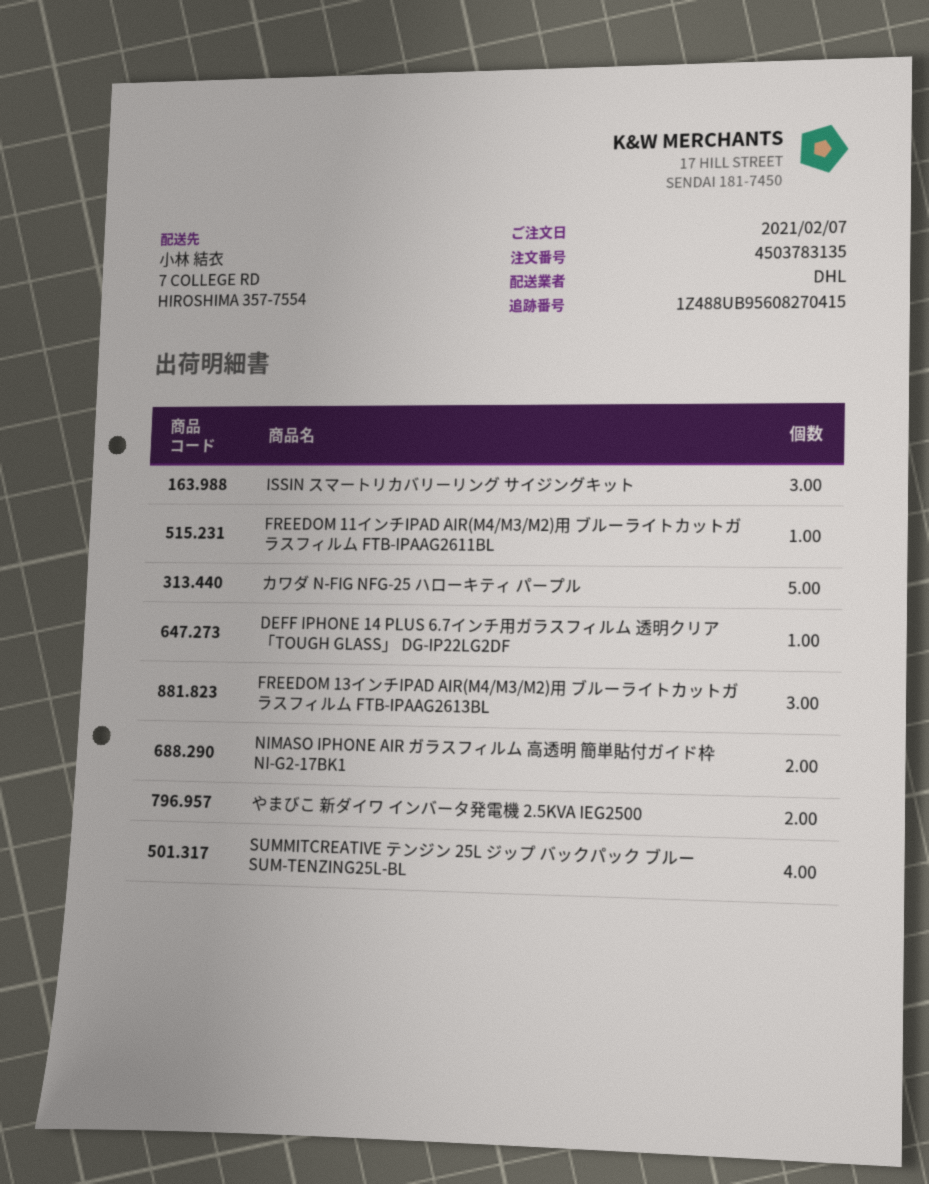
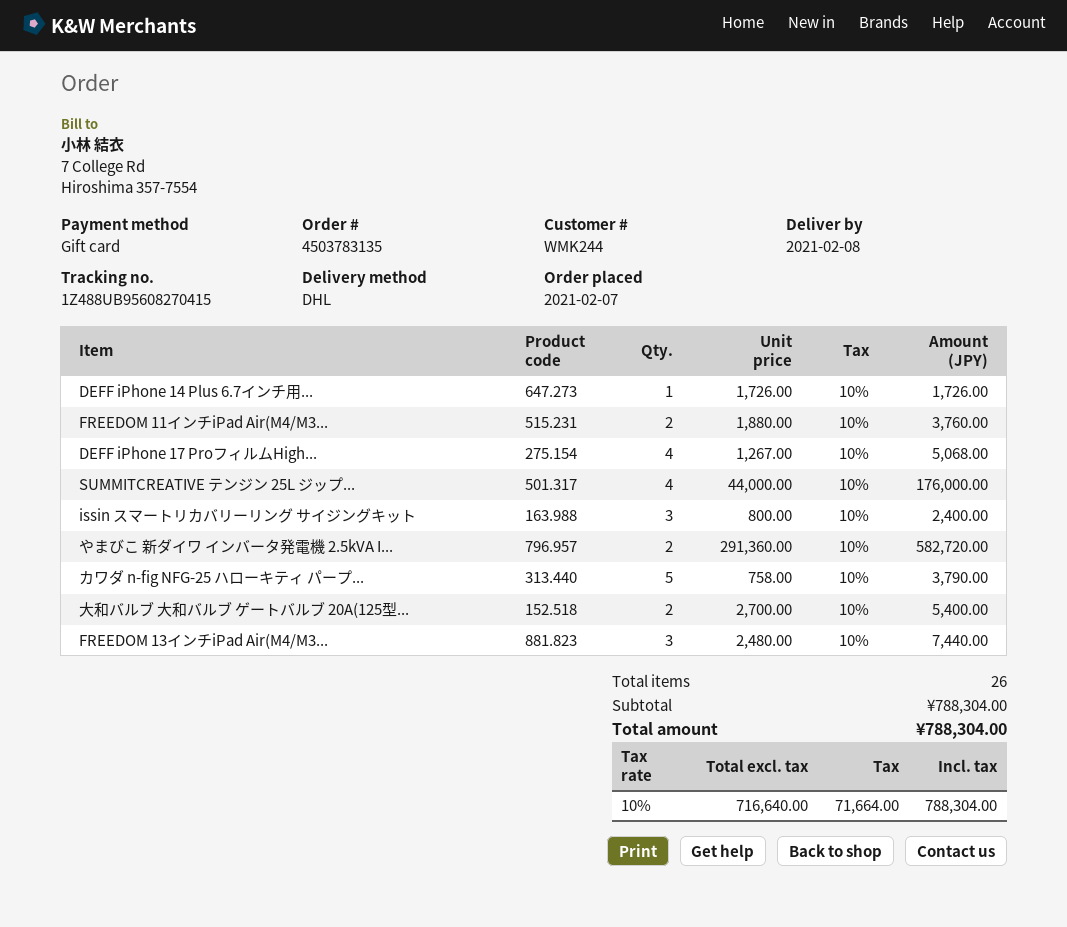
FREEDOM 11インチIPAD AIR(M4/M3/M2)用 ブルーライトカットガラスフィルム FTB-IPAAG2611BL: 1 -> 2
NIMASO IPHONE AIR ガラスフィルム 高透明 簡単貼付ガイド枠 NI-G2-17BK1: 2 -> none
DEFF iPhone 17 ProフィルムHigh...: none -> 4
大和バルブ 大和バルブ ゲートバルブ 20A(125型...: none -> 2

